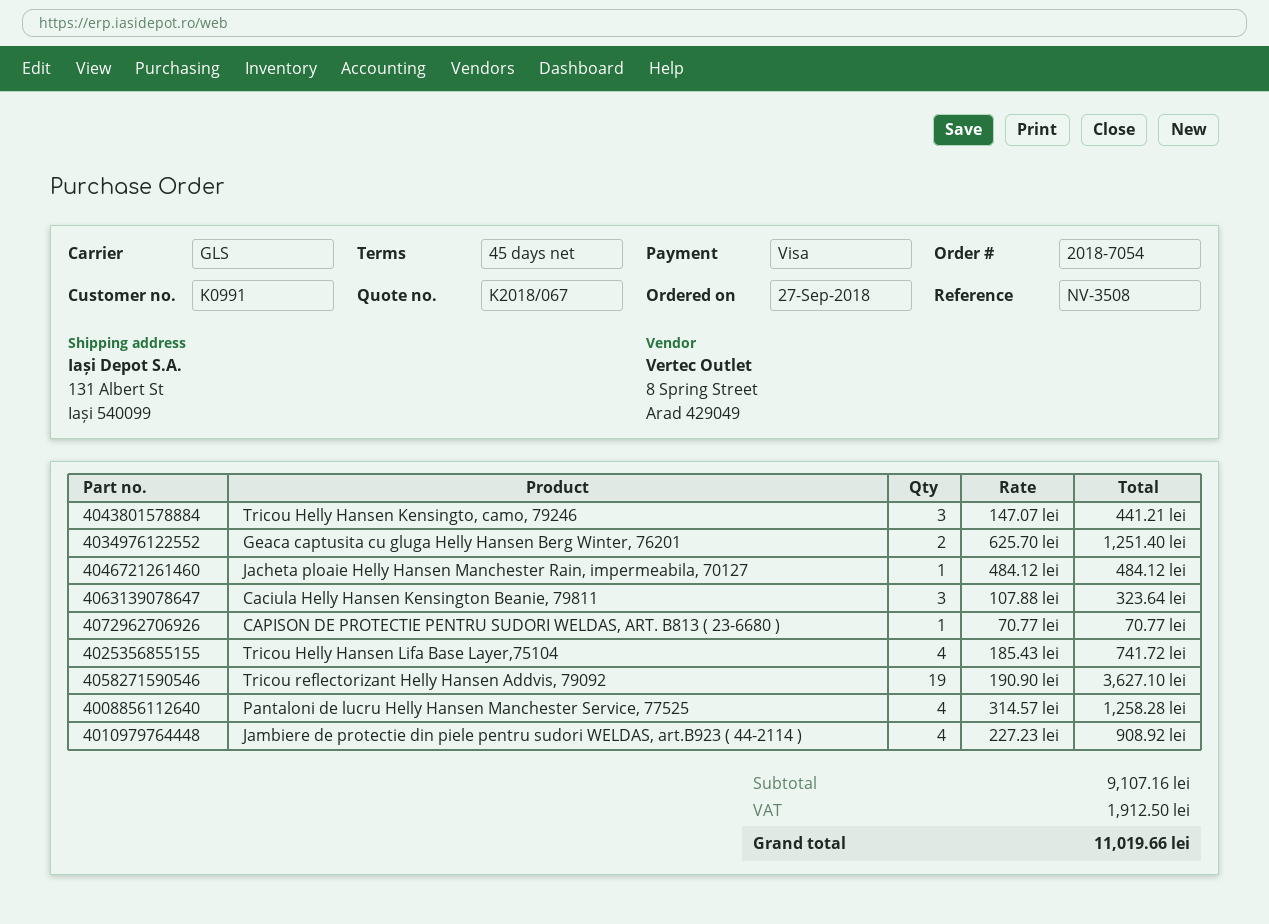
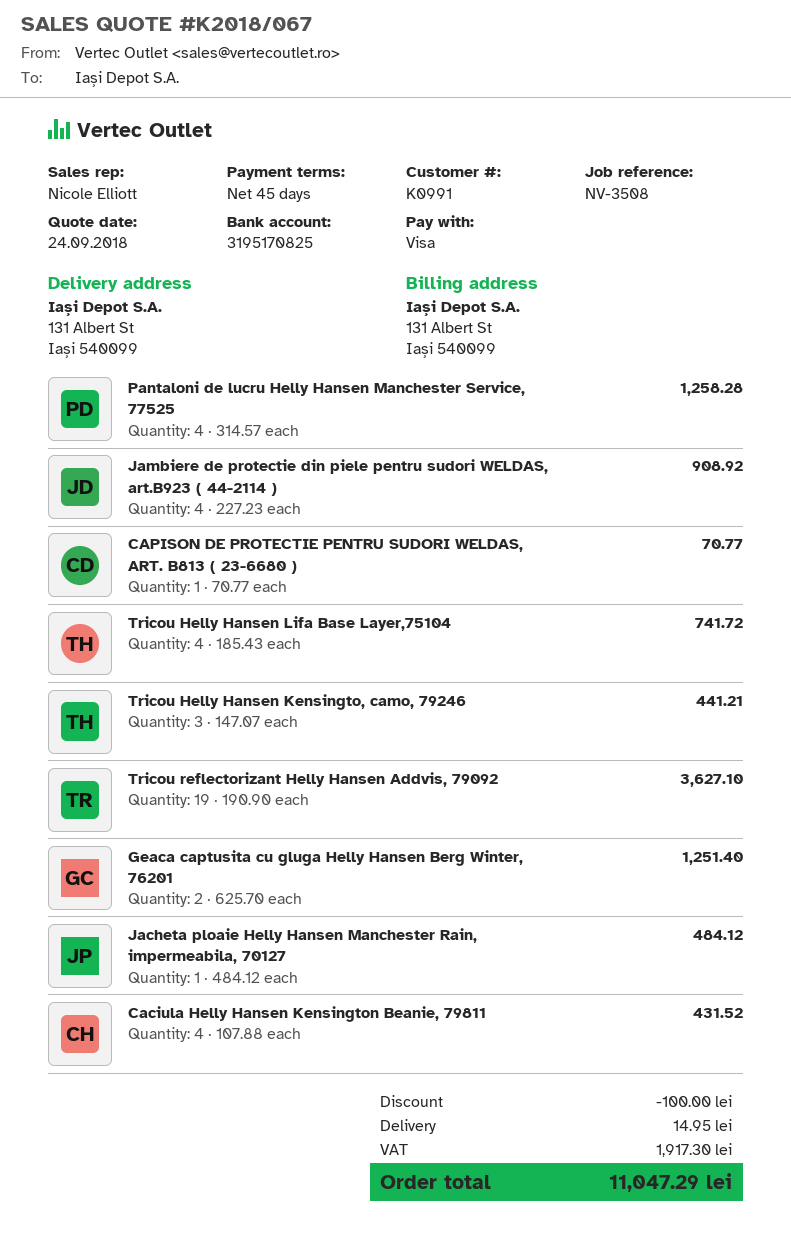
Caciula Helly Hansen Kensington Beanie, 79811: 3 x 107.88 = 323.64 -> 4 x 107.88 = 431.52
discount: none -> 100.00
shipping: none -> 14.95
tax: 1912.50 -> 1917.30
total: 11019.66 -> 11047.29

